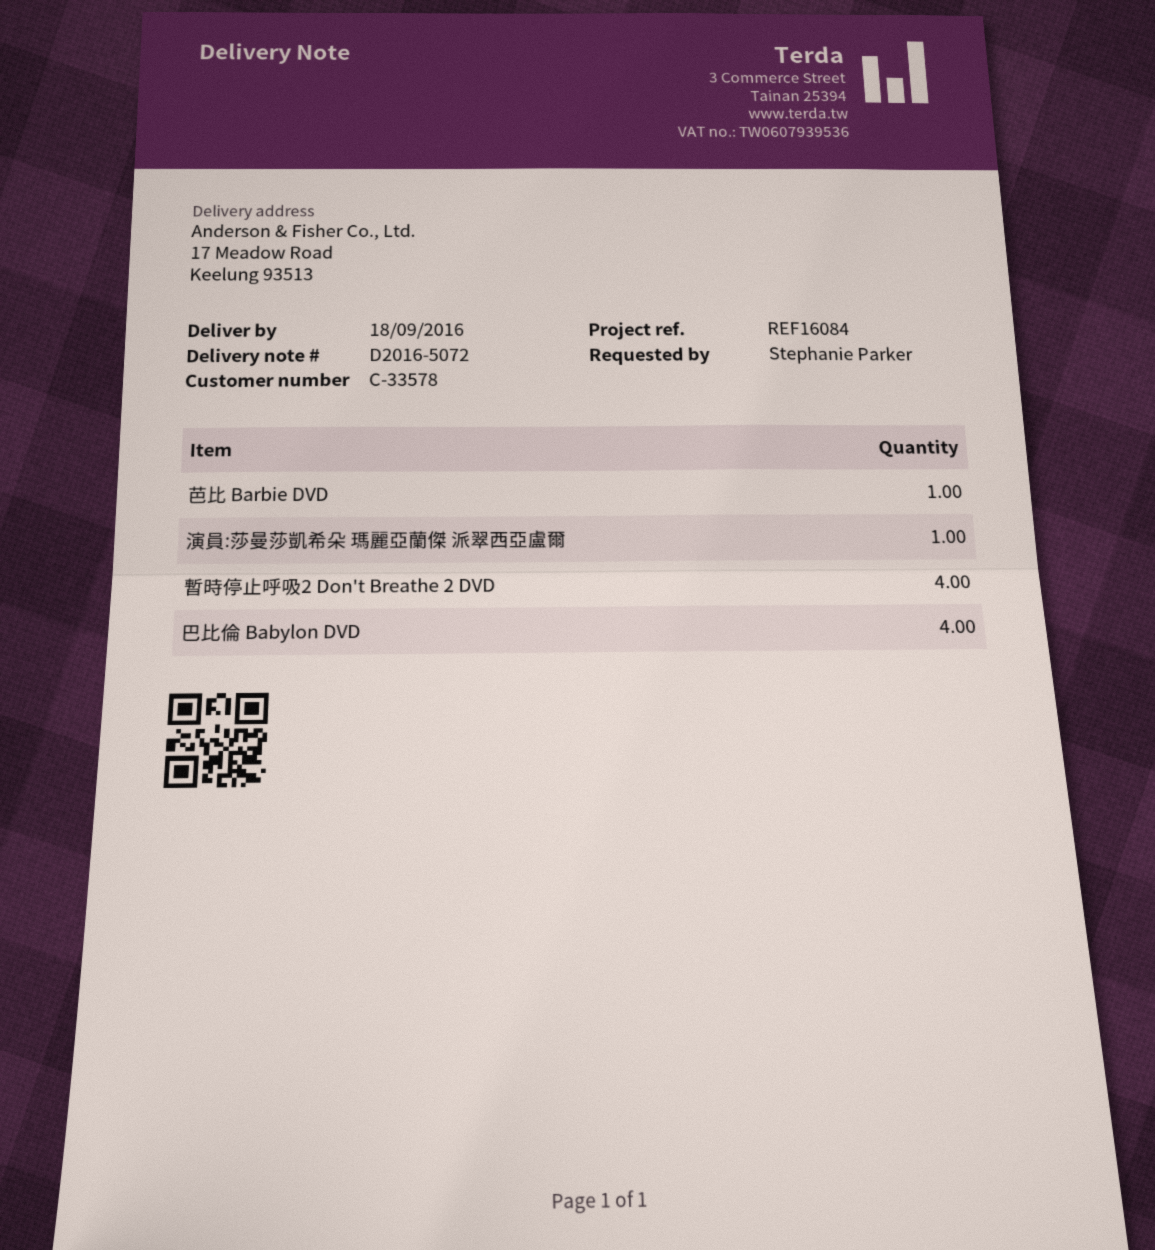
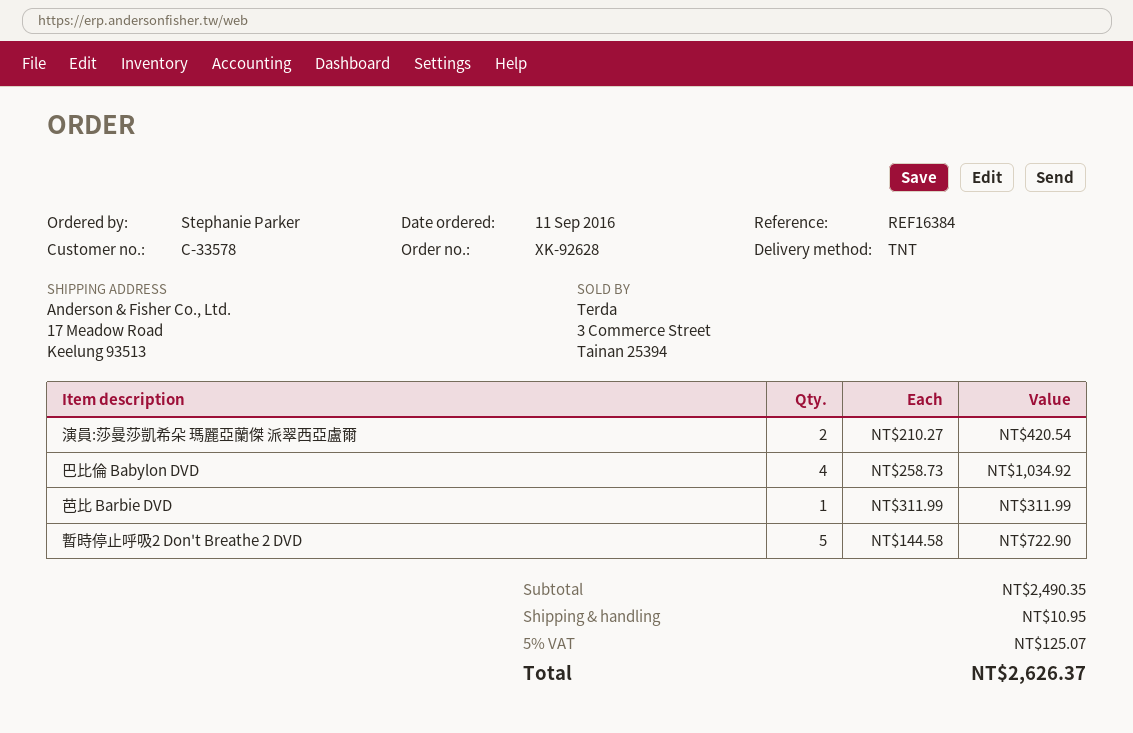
reference: REF16084 -> REF16384
演員:莎曼莎凱希朵 瑪麗亞蘭傑 派翠西亞盧爾: 1 -> 2
暫時停止呼吸2 Don't Breathe 2 DVD: 4 -> 5

